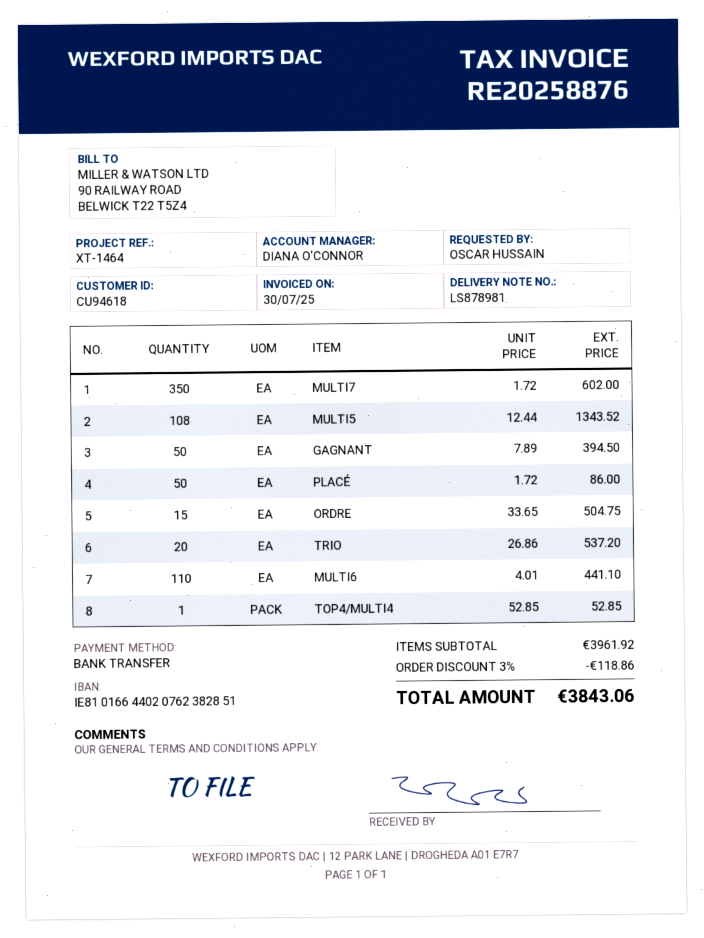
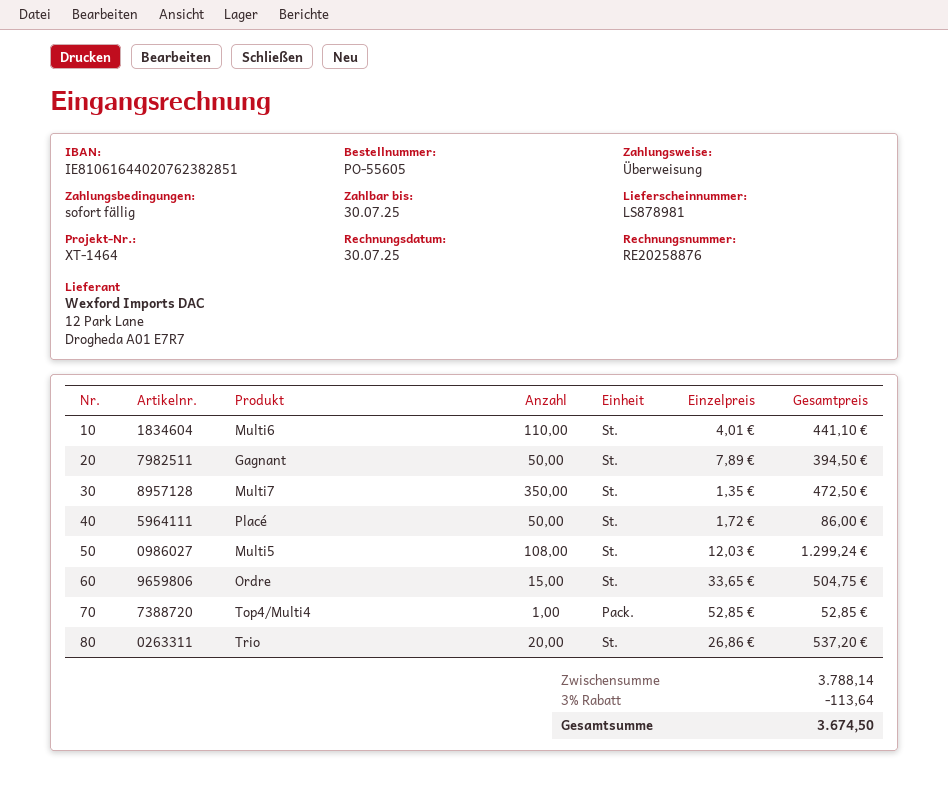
bank account: IE81016644020762382851 -> IE81061644020762382851
MULTI7: 350 x 1.72 = 602.00 -> 350 x 1.35 = 472.50
MULTI5: 108 x 12.44 = 1343.52 -> 108 x 12.03 = 1299.24
subtotal: 3961.92 -> 3788.14
discount: 3% = 118.86 -> 3% = 113.64
total: 3843.06 -> 3674.50

